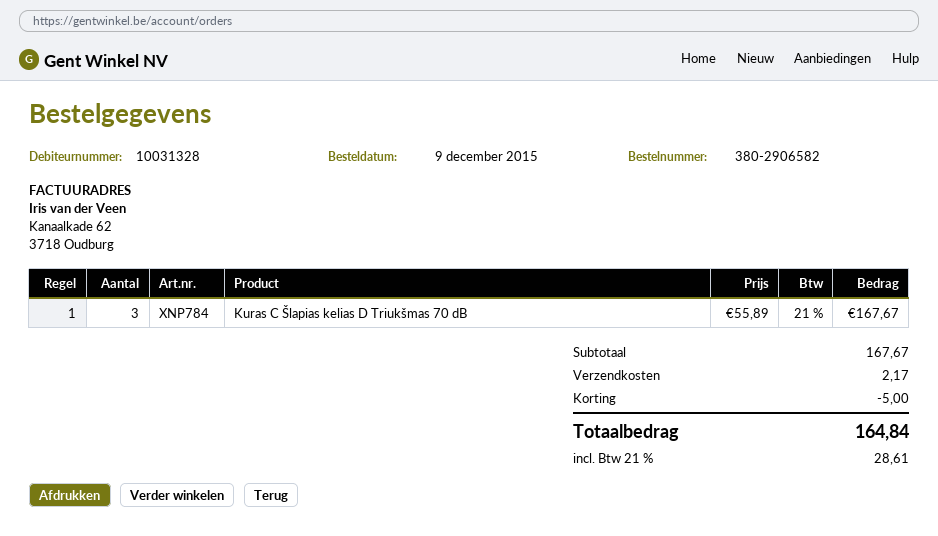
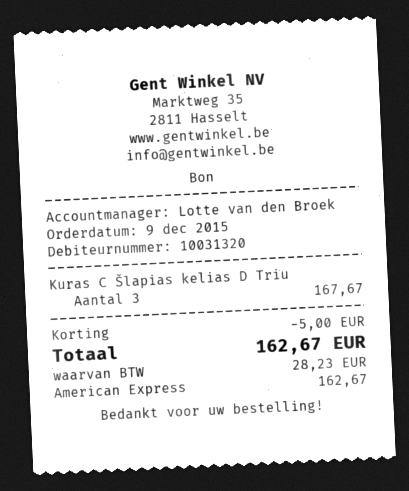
customer number: 10031328 -> 10031320
shipping: 2.17 -> none
tax: 28.61 -> 28.23
total: 164.84 -> 162.67

